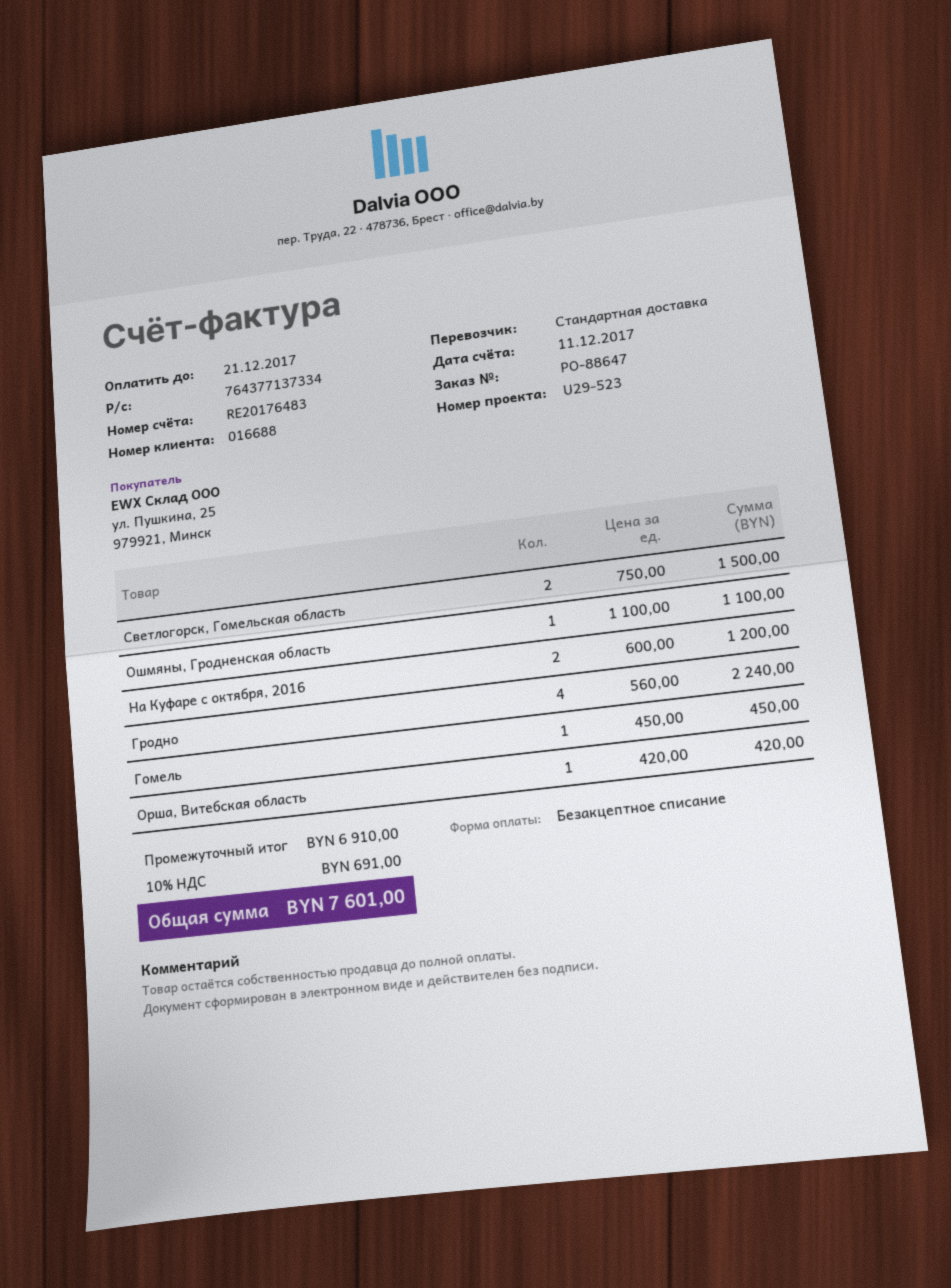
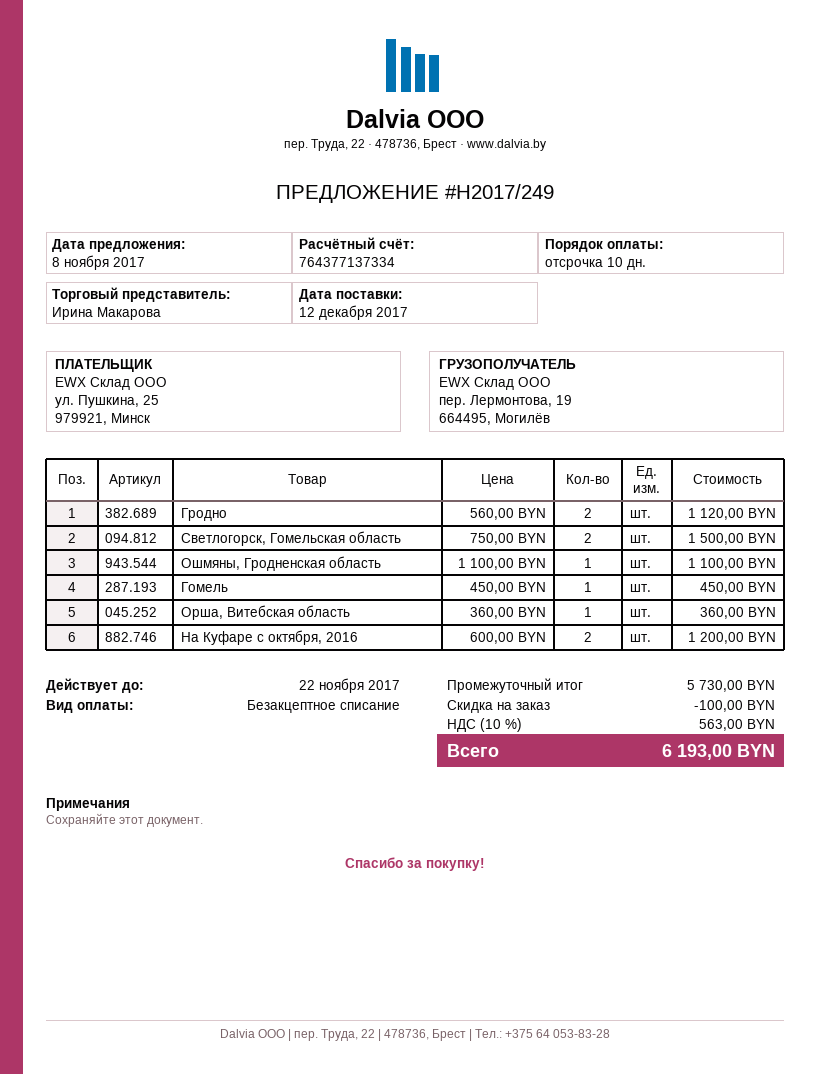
Гродно: 4 x 560.00 = 2240.00 -> 2 x 560.00 = 1120.00
Орша, Витебская область: 1 x 420.00 = 420.00 -> 1 x 360.00 = 360.00
subtotal: 6910.00 -> 5730.00
discount: none -> 100.00
tax: 10% = 691.00 -> 10% = 563.00
total: 7601.00 -> 6193.00

